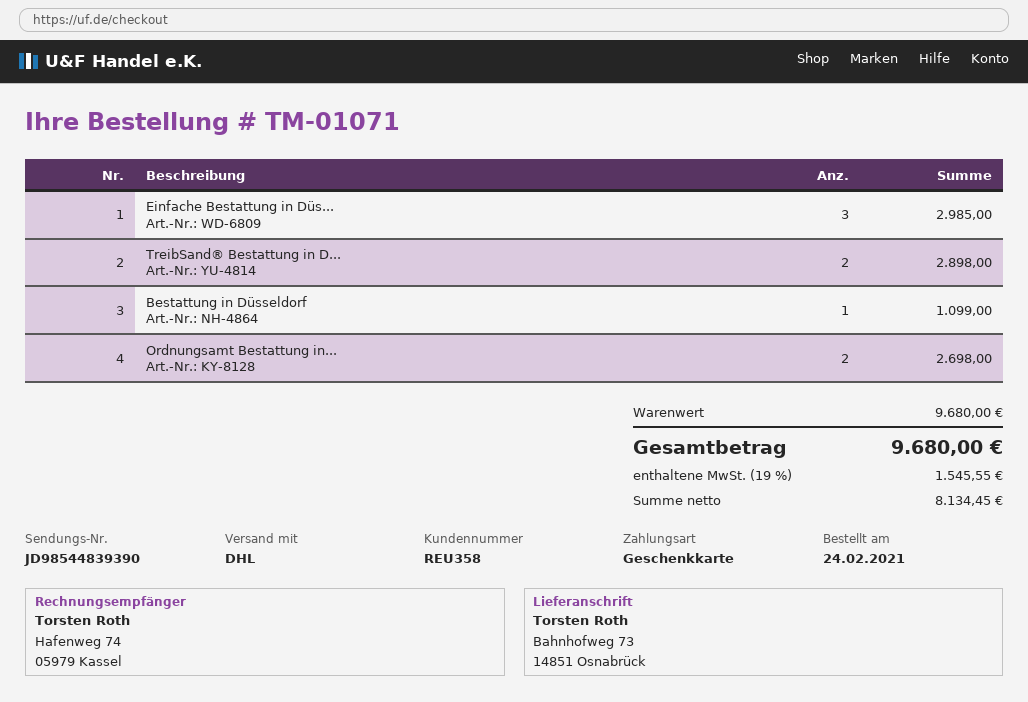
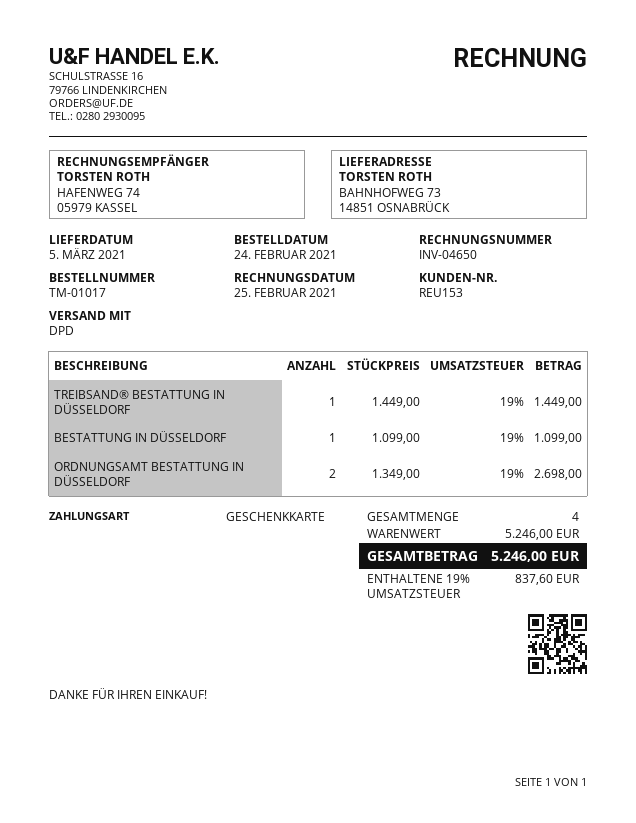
order number: TM-01071 -> TM-01017
customer number: REU358 -> REU153
shipping method: DHL -> DPD
Einfache Bestattung in Düs...: 3 for 2985.00 -> none
TreibSand® Bestattung in D...: 2 for 2898.00 -> 1 for 1449.00
subtotal: 9680.00 -> 5246.00
tax: 19% = 1545.55 -> 19% = 837.60
total: 9680.00 -> 5246.00

